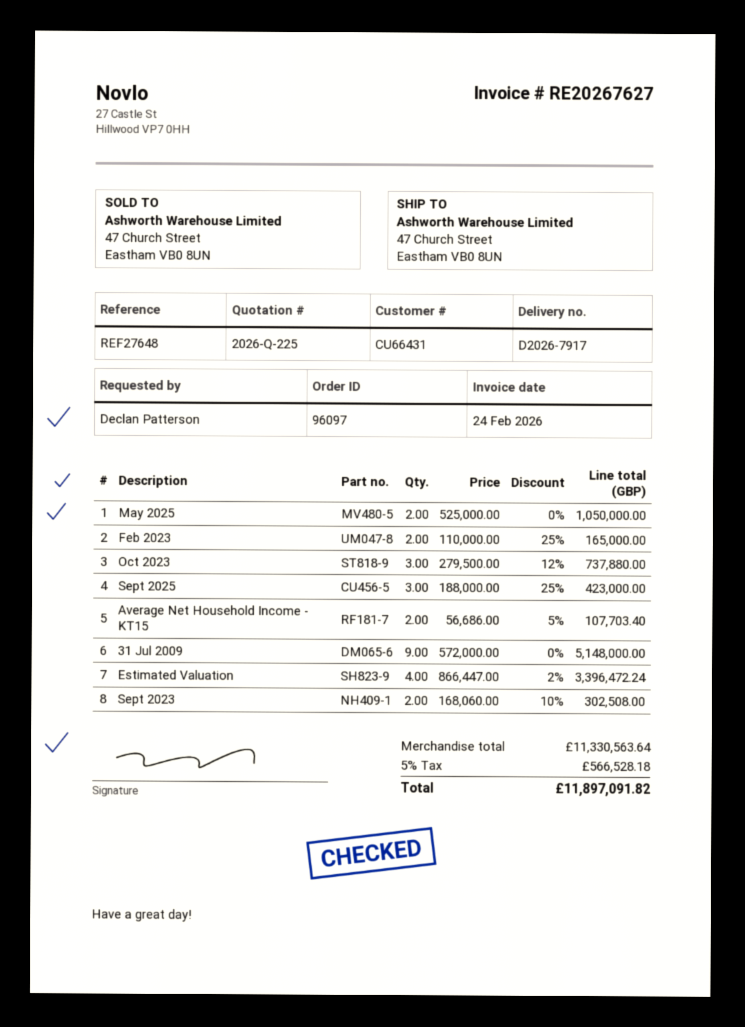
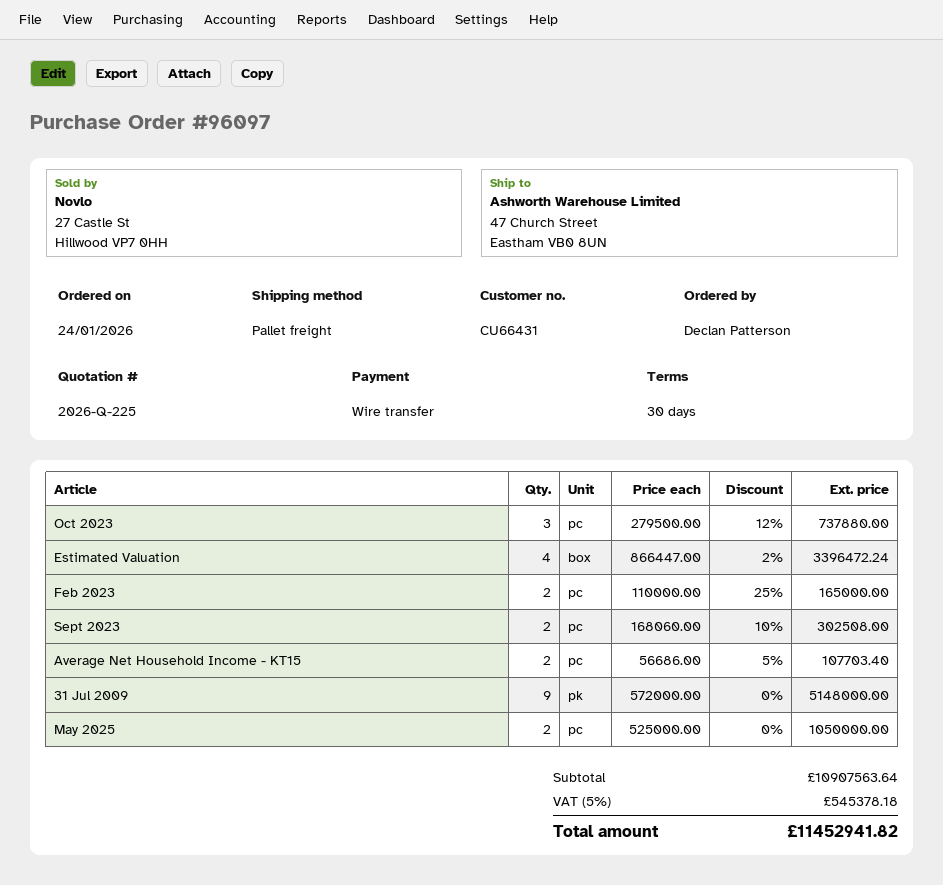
Sept 2025: 3 x 188000.00 - 25% = 423000.00 -> none
subtotal: 11330563.64 -> 10907563.64
tax: 5% = 566528.18 -> 5% = 545378.18
total: 11897091.82 -> 11452941.82

